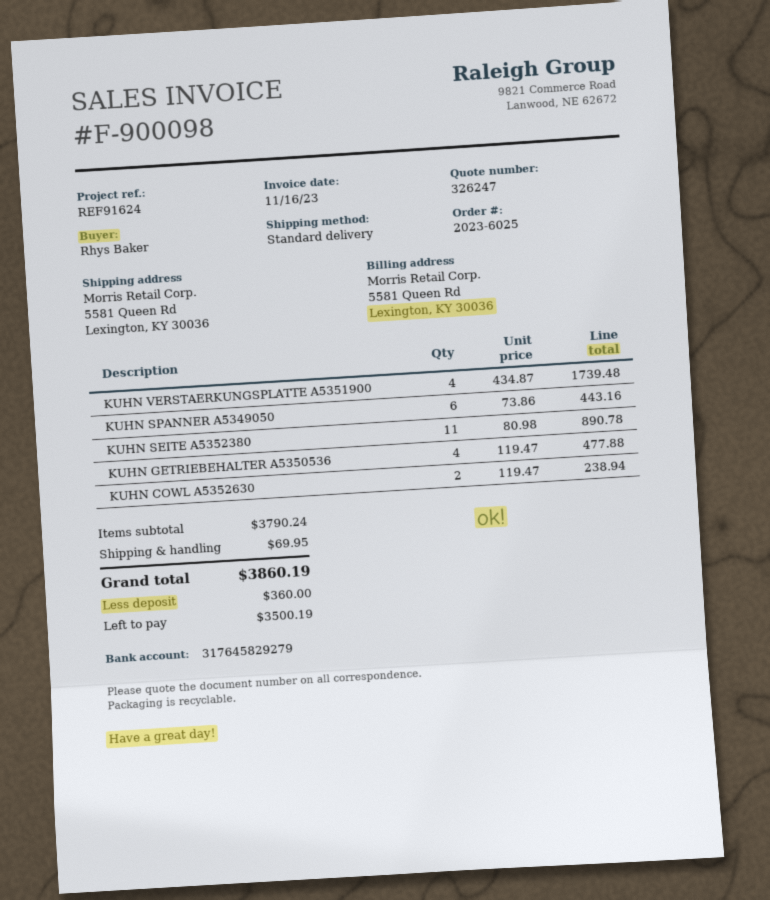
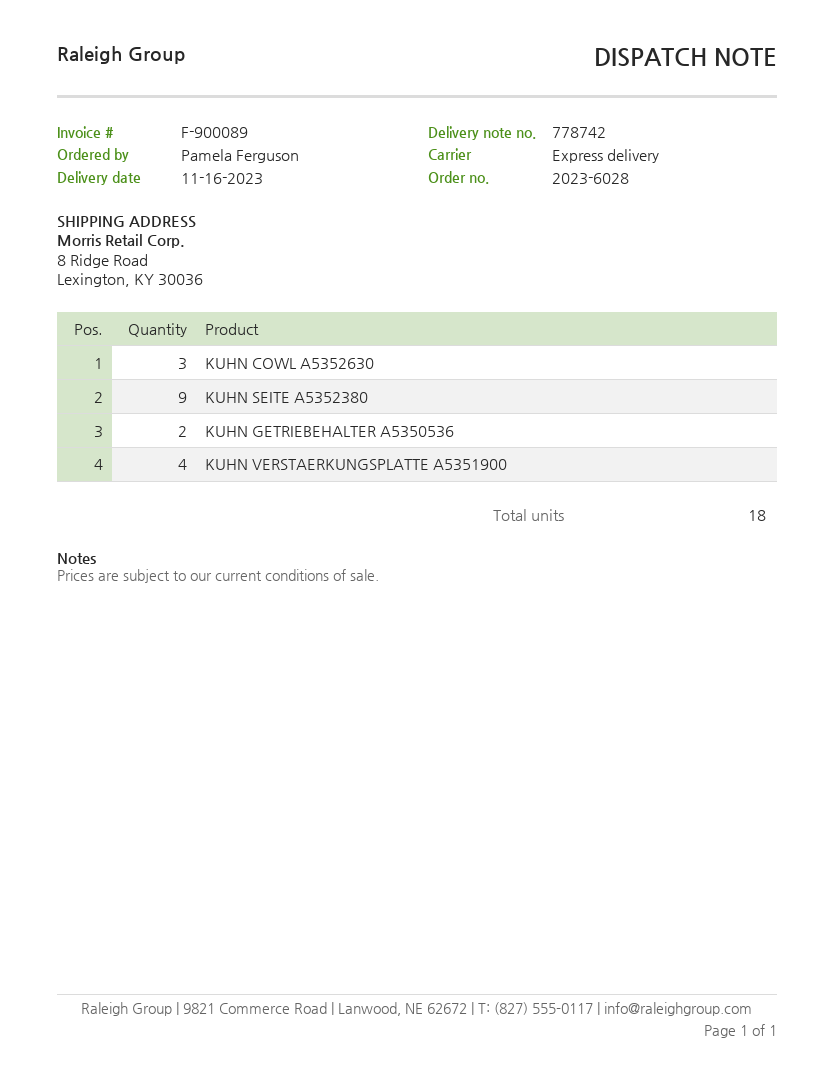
order number: 2023-6025 -> 2023-6028
invoice number: F-900098 -> F-900089
ordered by: Rhys Baker -> Pamela Ferguson
shipping method: standard -> express
ship to: 5581 Queen Rd, Lexington, KY 30036 -> 8 Ridge Road, Lexington, KY 30036
KUHN SPANNER A5349050: 6 -> none
KUHN SEITE A5352380: 11 -> 9
KUHN GETRIEBEHALTER A5350536: 4 -> 2
KUHN COWL A5352630: 2 -> 3

